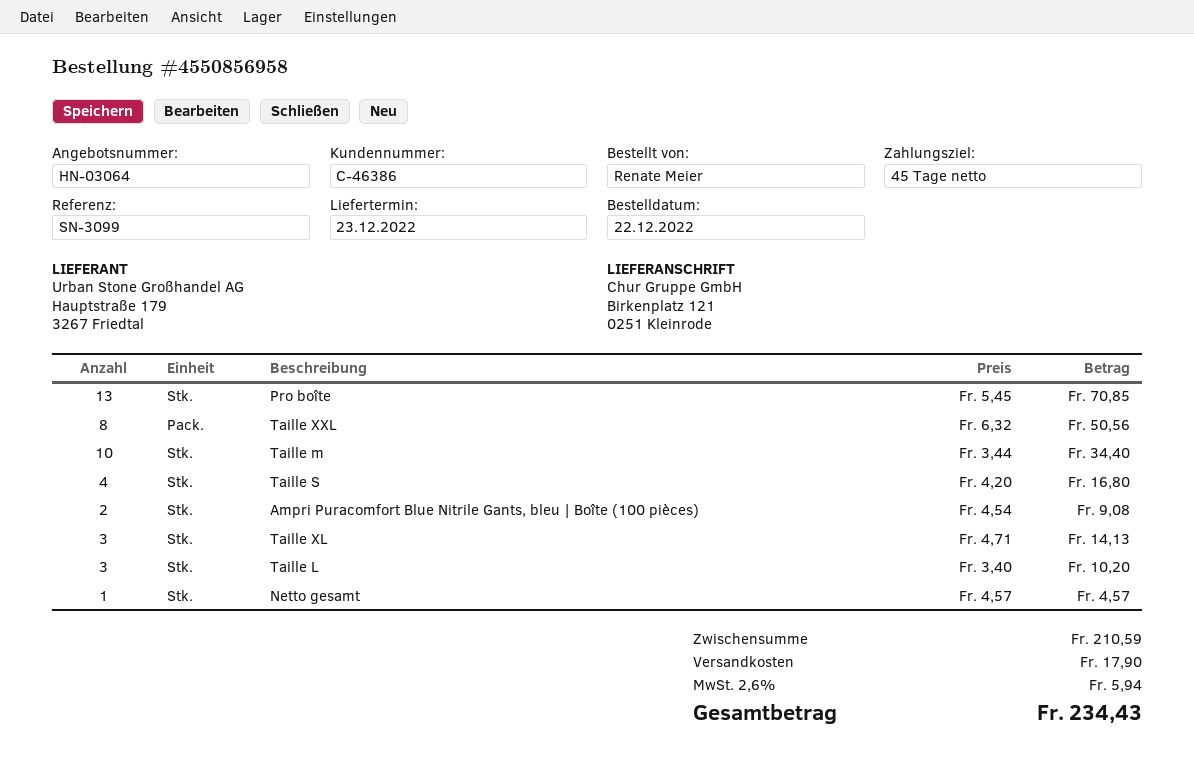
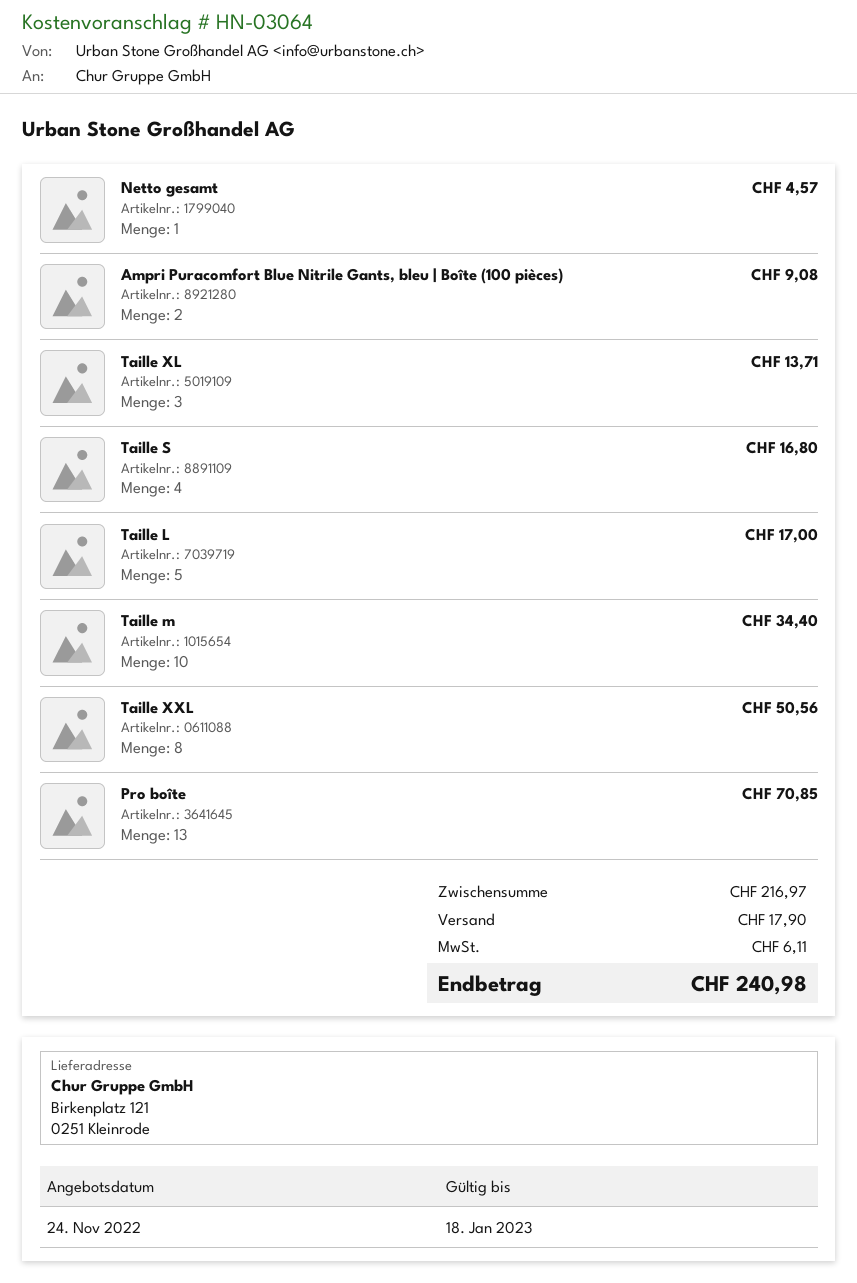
Taille XL: 3 for 14.13 -> 3 for 13.71
Taille L: 3 for 10.20 -> 5 for 17.00
subtotal: 210.59 -> 216.97
tax: 5.94 -> 6.11
total: 234.43 -> 240.98

